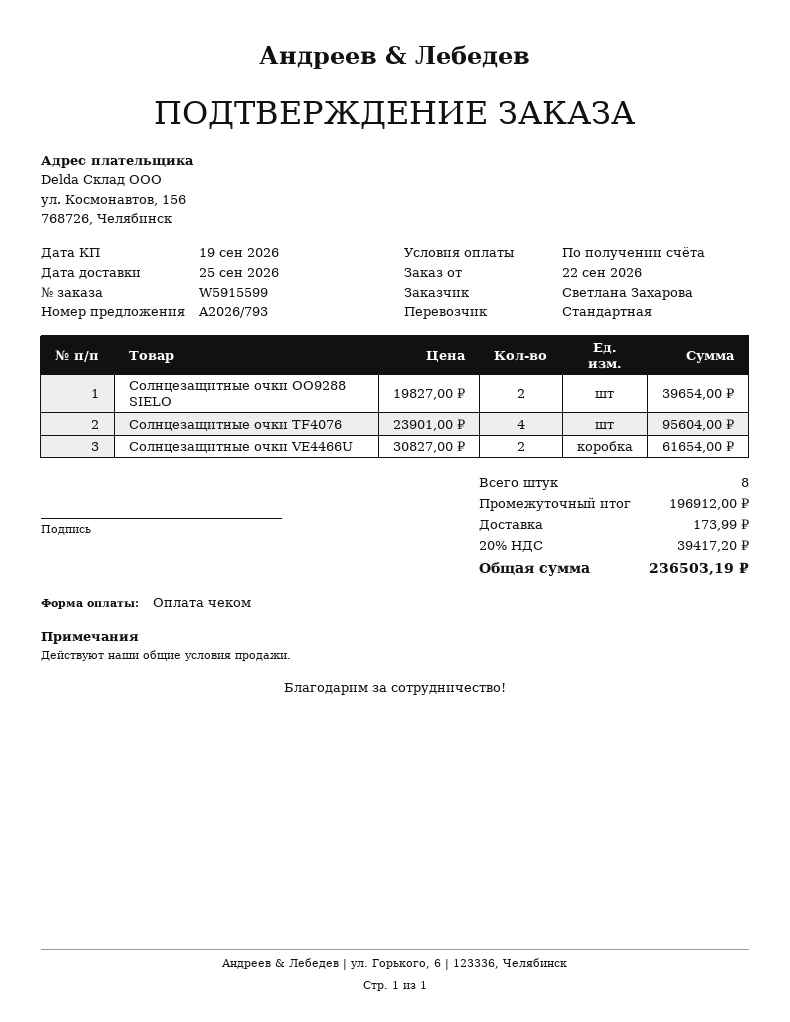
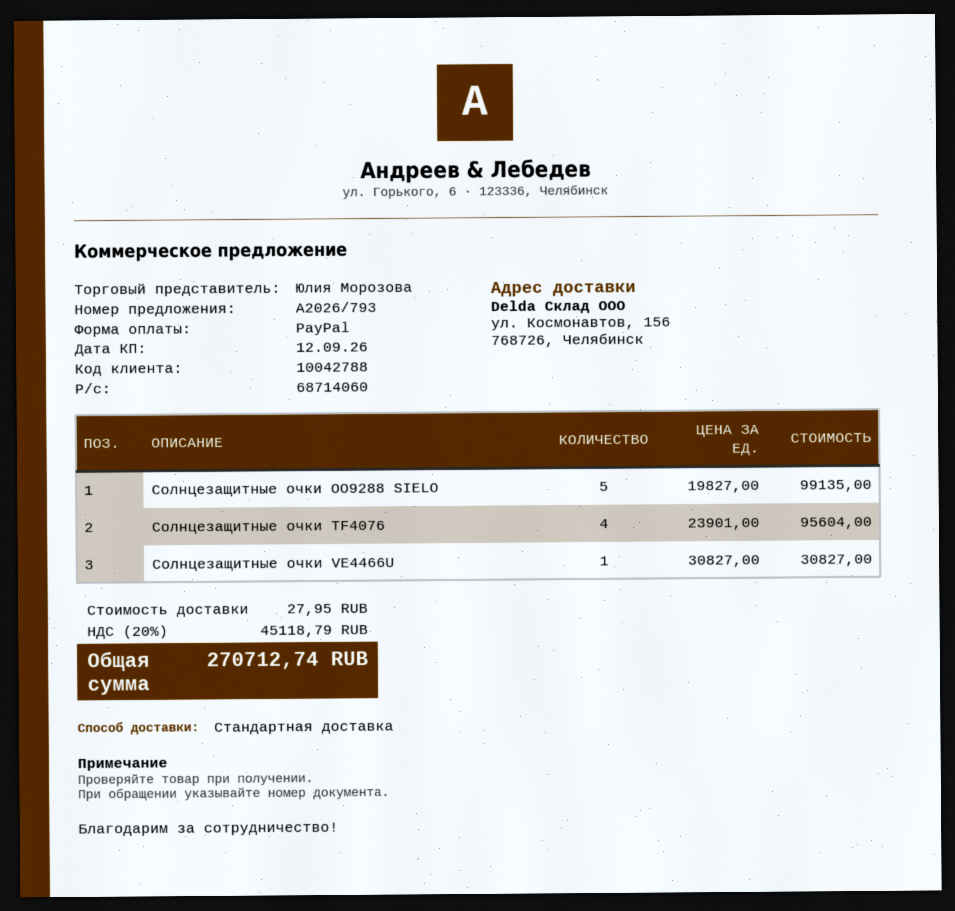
quote date: 2026-09-19 -> 2026-09-12
payment method: cheque -> PayPal
Солнцезащитные очки OO9288 SIELO: 2 x 19827.00 = 39654.00 -> 5 x 19827.00 = 99135.00
Солнцезащитные очки VE4466U: 2 x 30827.00 = 61654.00 -> 1 x 30827.00 = 30827.00
shipping: 173.99 -> 27.95
tax: 20% = 39417.20 -> 20% = 45118.79
total: 236503.19 -> 270712.74

